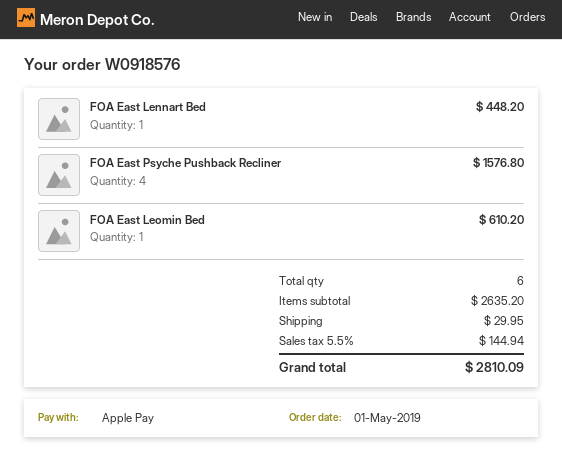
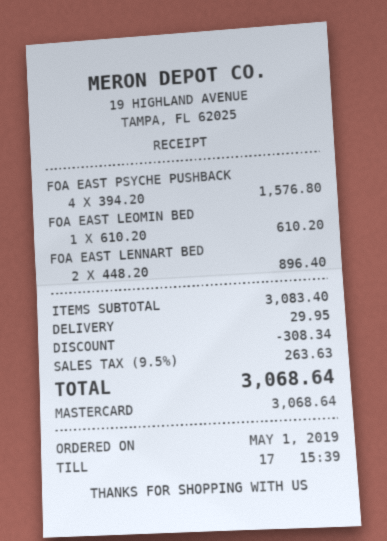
payment method: Apple Pay -> Mastercard
FOA East Lennart Bed: 1 for 448.20 -> 2 for 896.40
subtotal: 2635.20 -> 3083.40
discount: none -> 308.34
tax: 5.5% = 144.94 -> 9.5% = 263.63
total: 2810.09 -> 3068.64

